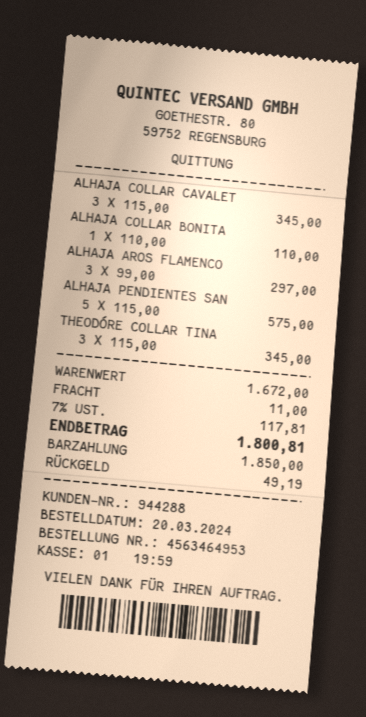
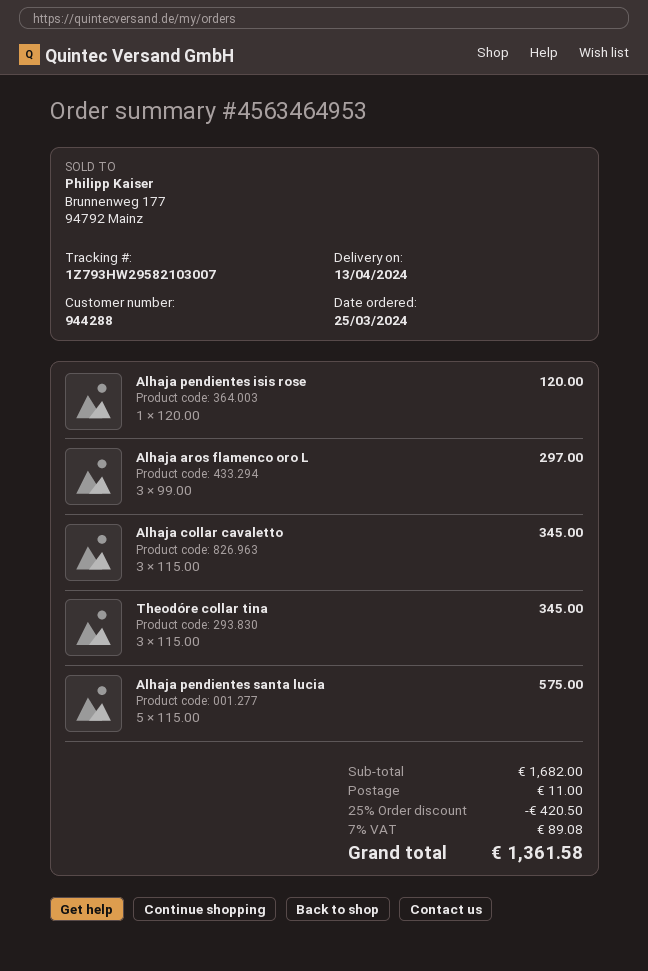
order date: 2024-03-20 -> 2024-03-25
ALHAJA COLLAR BONITA: 1 x 110.00 = 110.00 -> none
Alhaja pendientes isis rose: none -> 1 x 120.00 = 120.00
subtotal: 1672.00 -> 1682.00
discount: none -> 25% = 420.50
tax: 7% = 117.81 -> 7% = 89.08
total: 1800.81 -> 1361.58

